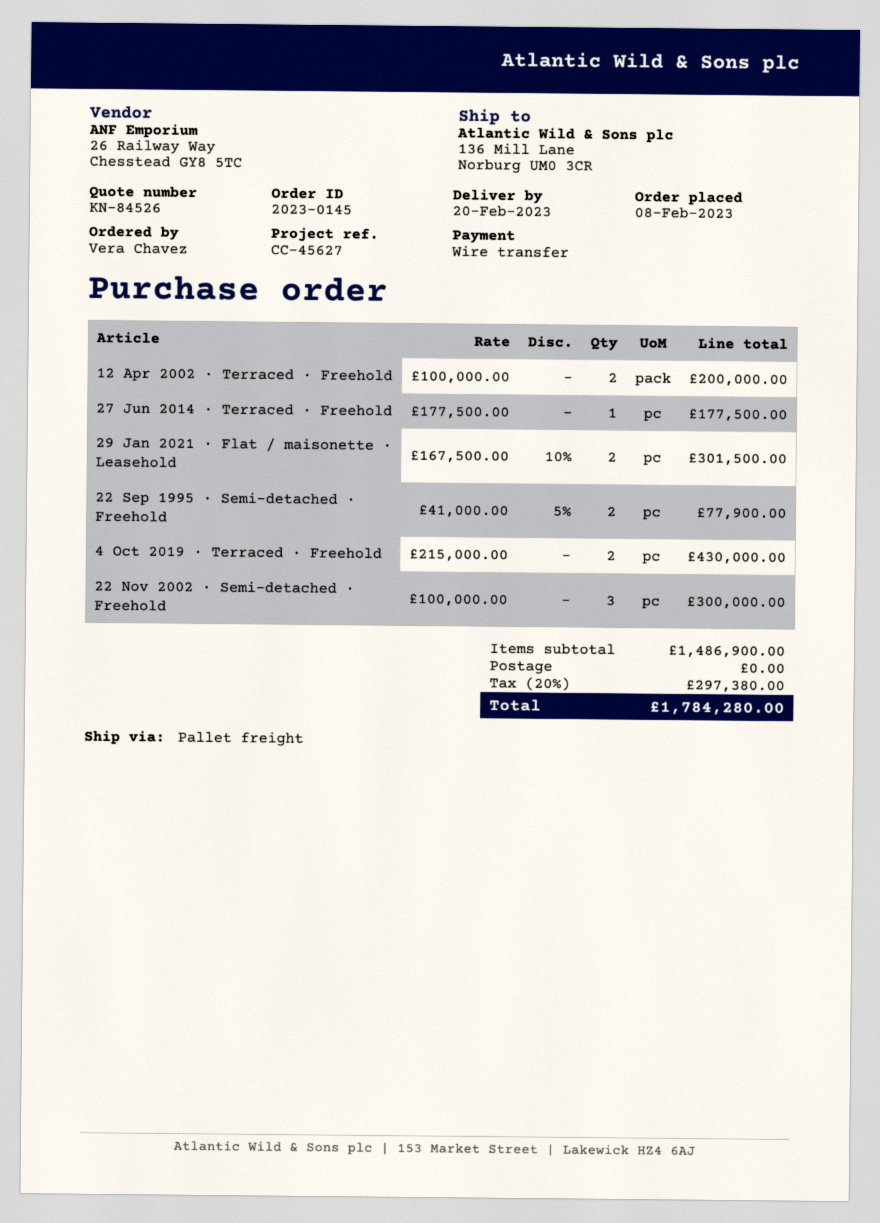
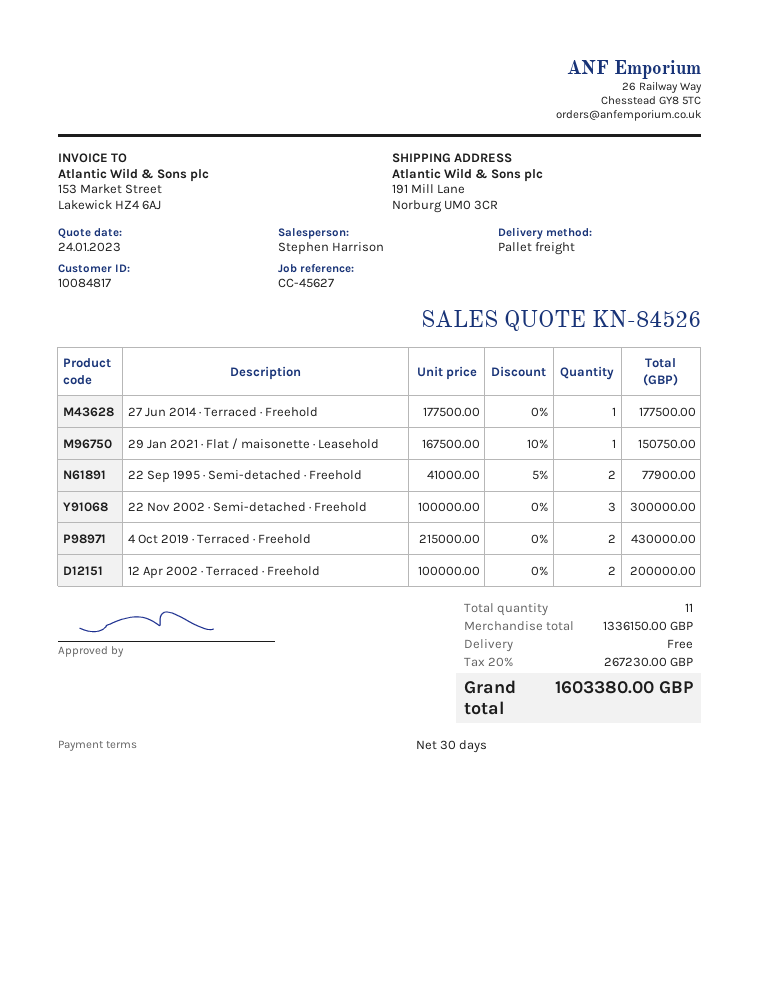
ship to: 136 Mill Lane, Norburg UM0 3CR -> 191 Mill Lane, Norburg UM0 3CR
29 Jan 2021 · Flat / maisonette · Leasehold: 2 x 167500.00 - 10% = 301500.00 -> 1 x 167500.00 - 10% = 150750.00
subtotal: 1486900.00 -> 1336150.00
tax: 20% = 297380.00 -> 20% = 267230.00
total: 1784280.00 -> 1603380.00

